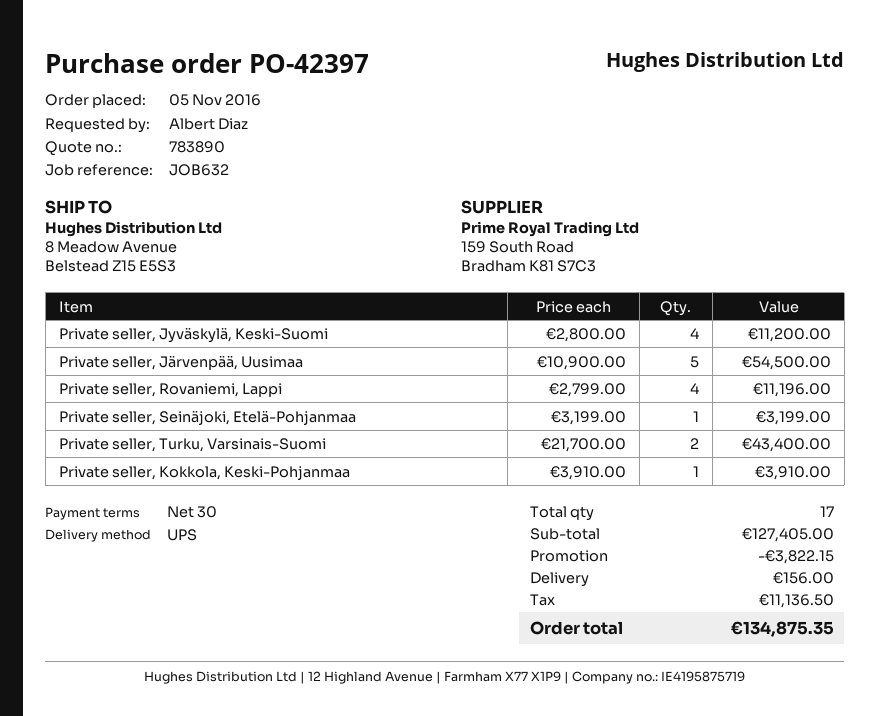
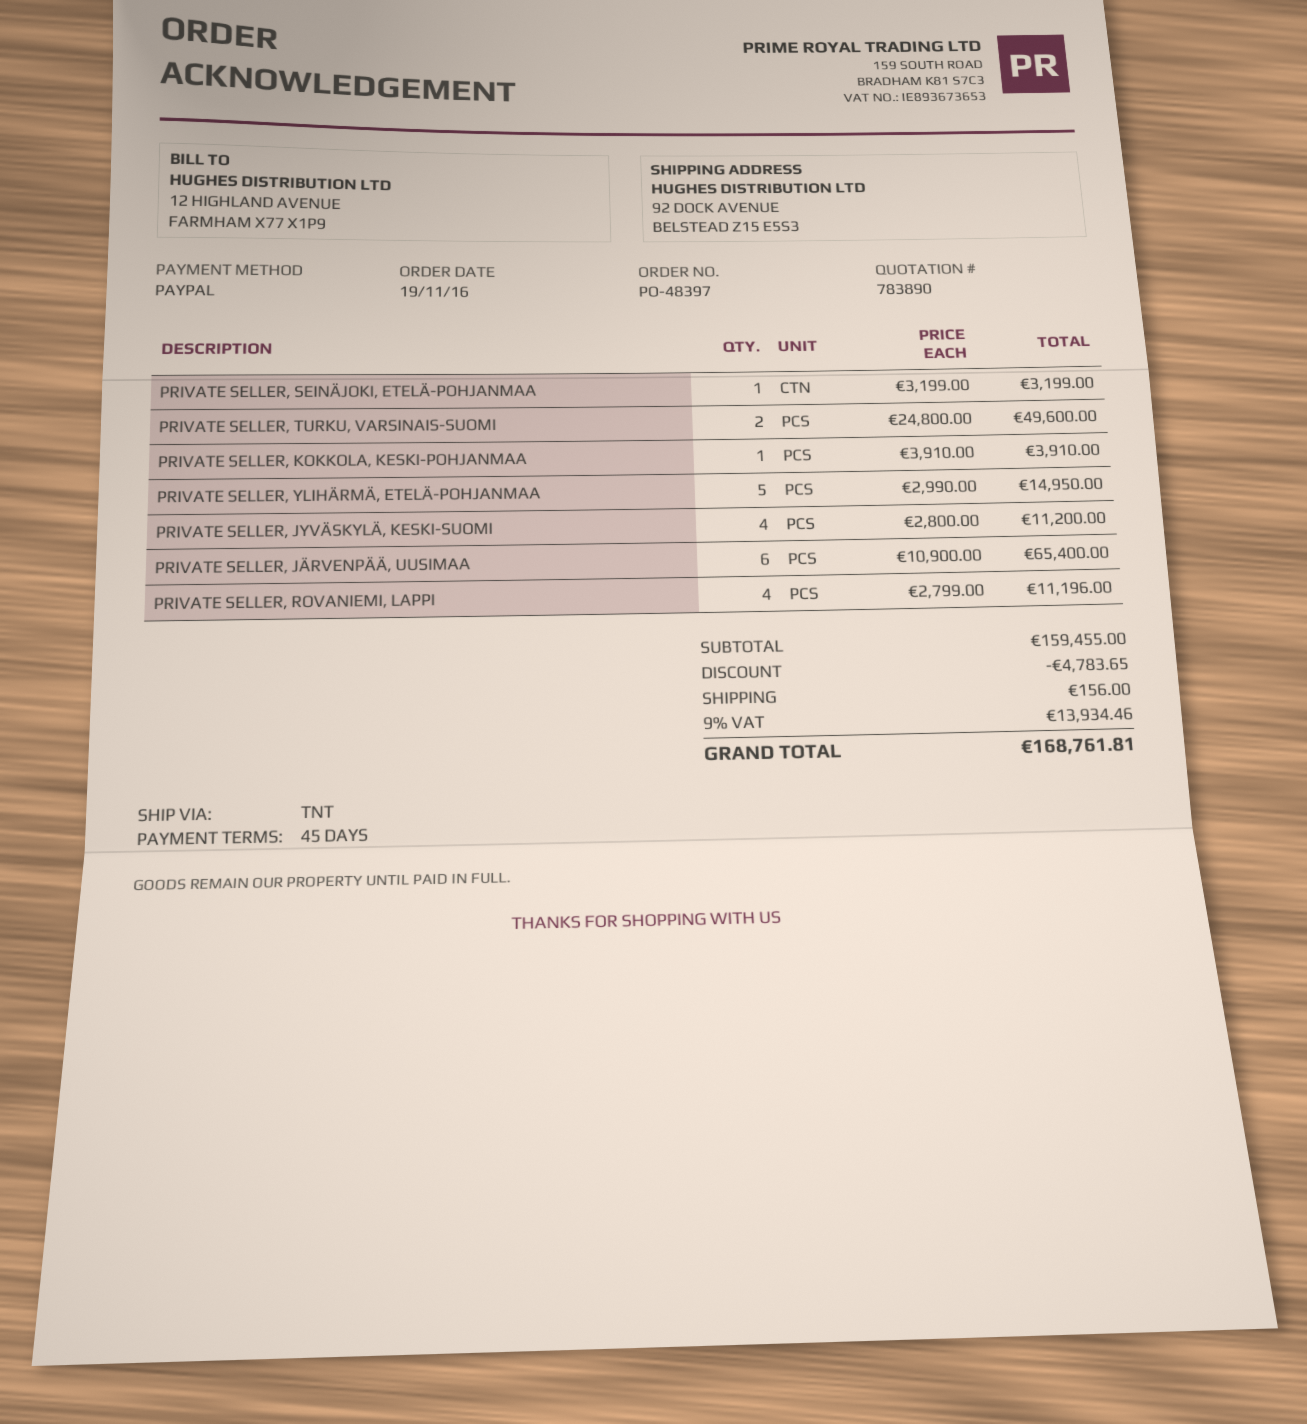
order number: PO-42397 -> PO-48397
order date: 2016-11-05 -> 2016-11-19
payment terms: 30 days -> 45 days
shipping method: UPS -> TNT
ship to: 8 Meadow Avenue, Belstead Z15 E5S3 -> 92 DOCK AVENUE, BELSTEAD Z15 E5S3
Private seller, Järvenpää, Uusimaa: 5 x 10900.00 = 54500.00 -> 6 x 10900.00 = 65400.00
Private seller, Turku, Varsinais-Suomi: 2 x 21700.00 = 43400.00 -> 2 x 24800.00 = 49600.00
PRIVATE SELLER, YLIHÄRMÄ, ETELÄ-POHJANMAA: none -> 5 x 2990.00 = 14950.00
subtotal: 127405.00 -> 159455.00
discount: 3822.15 -> 4783.65
tax: 11136.50 -> 13934.46
total: 134875.35 -> 168761.81

